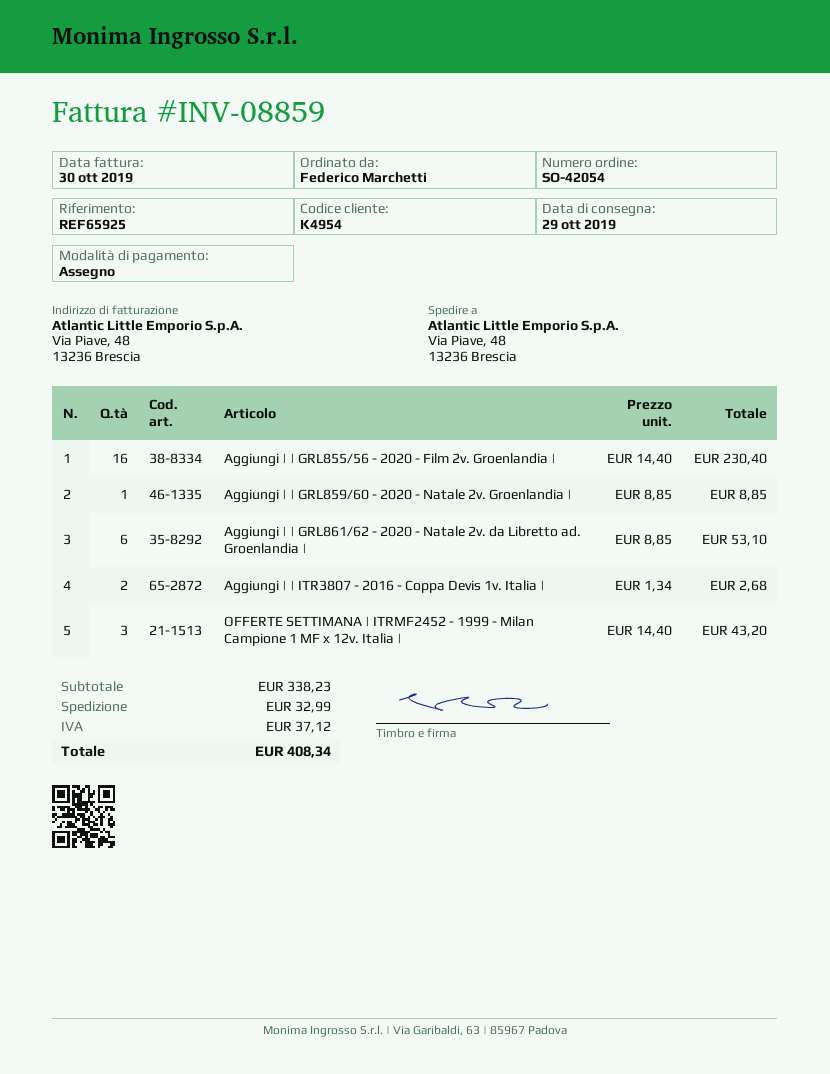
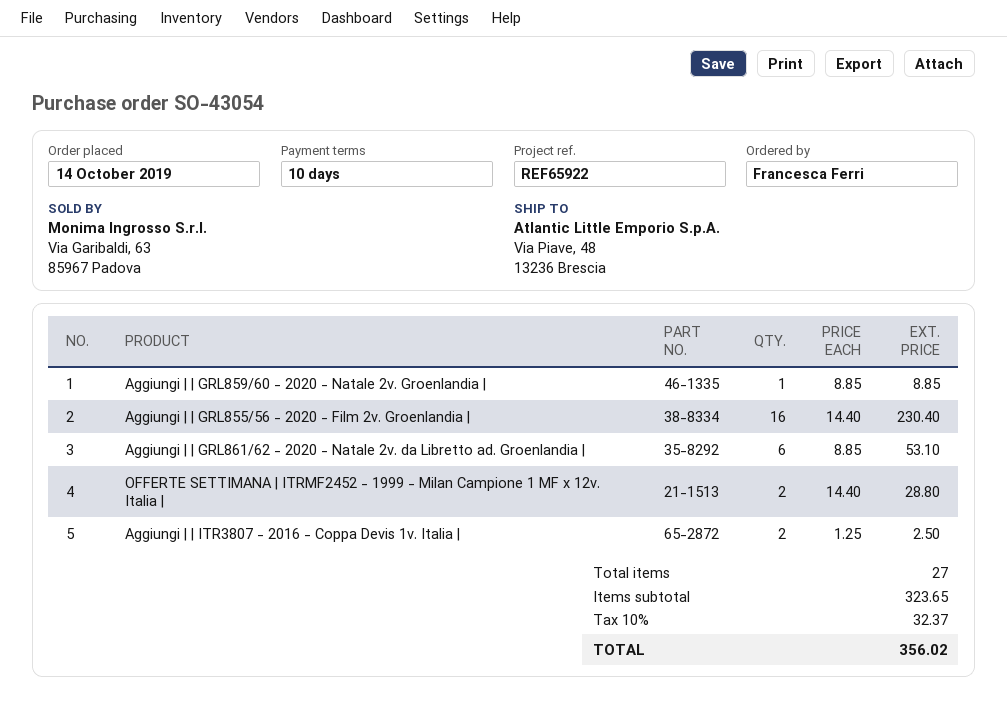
order number: SO-42054 -> SO-43054
reference: REF65925 -> REF65922
ordered by: Federico Marchetti -> Francesca Ferri
Aggiungi | | ITR3807 - 2016 - Coppa Devis 1v. Italia |: 2 x 1.34 = 2.68 -> 2 x 1.25 = 2.50
OFFERTE SETTIMANA | ITRMF2452 - 1999 - Milan Campione 1 MF x 12v. Italia |: 3 x 14.40 = 43.20 -> 2 x 14.40 = 28.80
subtotal: 338.23 -> 323.65
shipping: 32.99 -> none
tax: 37.12 -> 32.37
total: 408.34 -> 356.02

